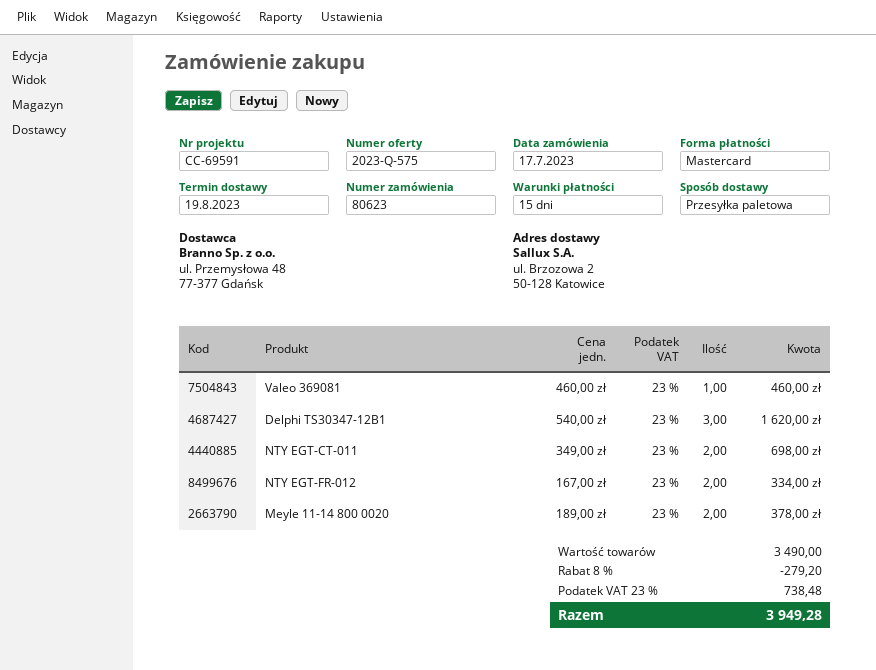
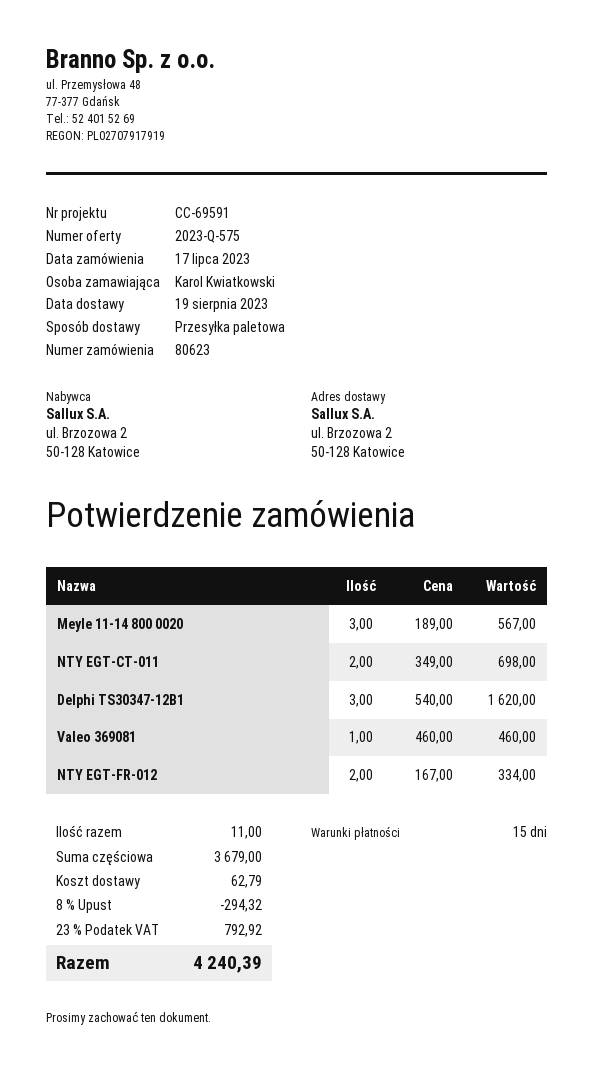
Meyle 11-14 800 0020: 2 x 189.00 = 378.00 -> 3 x 189.00 = 567.00
subtotal: 3490.00 -> 3679.00
discount: 8% = 279.20 -> 8% = 294.32
shipping: none -> 62.79
tax: 23% = 738.48 -> 23% = 792.92
total: 3949.28 -> 4240.39

